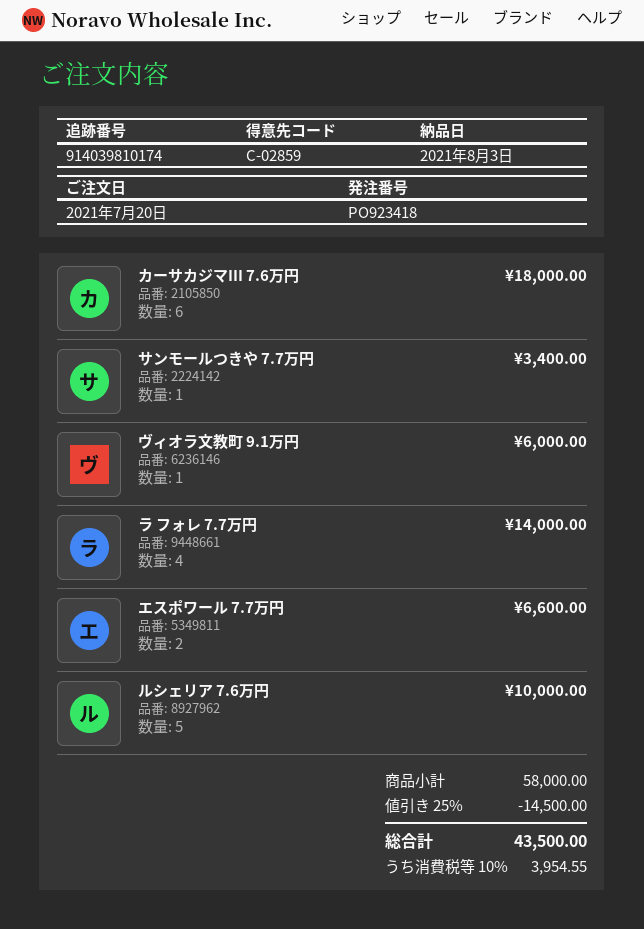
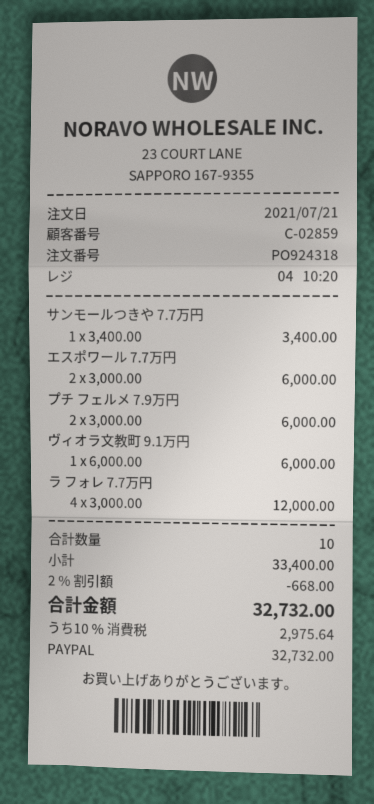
order number: PO923418 -> PO924318
order date: 2021-07-20 -> 2021-07-21
カーサカジマIII 7.6万円: 6 for 18000.00 -> none
ラ フォレ 7.7万円: 4 for 14000.00 -> 4 for 12000.00
エスポワール 7.7万円: 2 for 6600.00 -> 2 for 6000.00
ルシェリア 7.6万円: 5 for 10000.00 -> none
プチ フェルメ 7.9万円: none -> 2 for 6000.00
subtotal: 58000.00 -> 33400.00
discount: 25% = 14500.00 -> 2% = 668.00
tax: 10% = 3954.55 -> 10% = 2975.64
total: 43500.00 -> 32732.00

